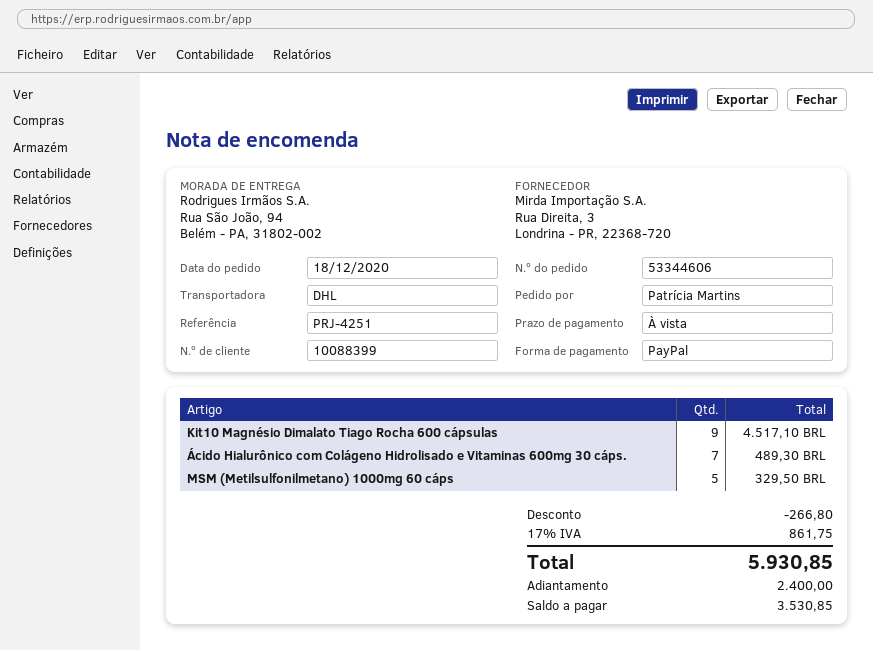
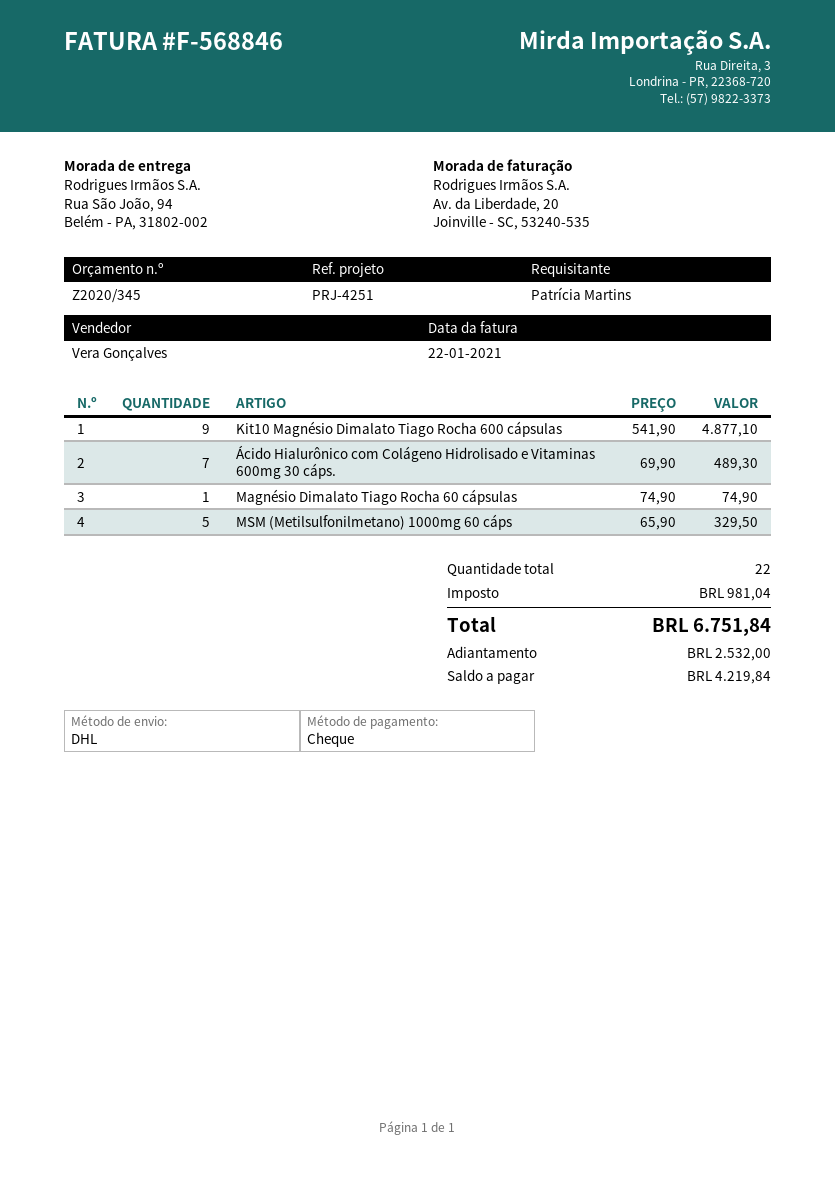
payment method: PayPal -> cheque
Kit10 Magnésio Dimalato Tiago Rocha 600 cápsulas: 9 for 4517.10 -> 9 for 4877.10
Magnésio Dimalato Tiago Rocha 60 cápsulas: none -> 1 for 74.90
discount: 266.80 -> none
tax: 861.75 -> 981.04
total: 5930.85 -> 6751.84
deposit: 2400.00 -> 2532.00
balance: 3530.85 -> 4219.84

